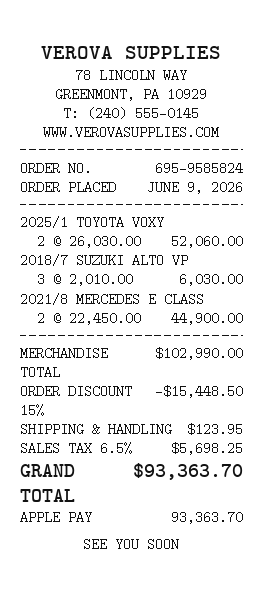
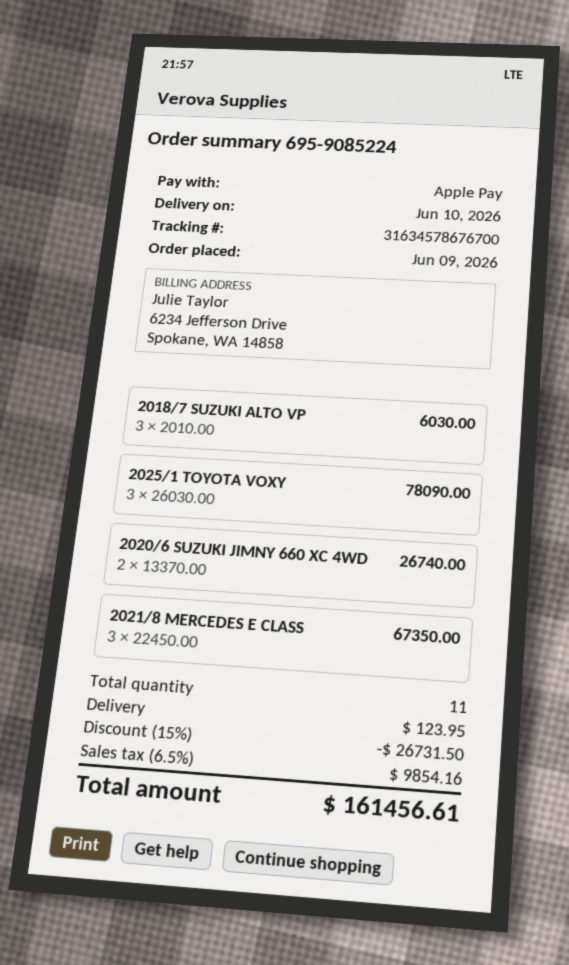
order number: 695-9585824 -> 695-9085224
2025/1 TOYOTA VOXY: 2 x 26030.00 = 52060.00 -> 3 x 26030.00 = 78090.00
2021/8 MERCEDES E CLASS: 2 x 22450.00 = 44900.00 -> 3 x 22450.00 = 67350.00
2020/6 SUZUKI JIMNY 660 XC 4WD: none -> 2 x 13370.00 = 26740.00
discount: 15% = 15448.50 -> 15% = 26731.50
tax: 6.5% = 5698.25 -> 6.5% = 9854.16
total: 93363.70 -> 161456.61

